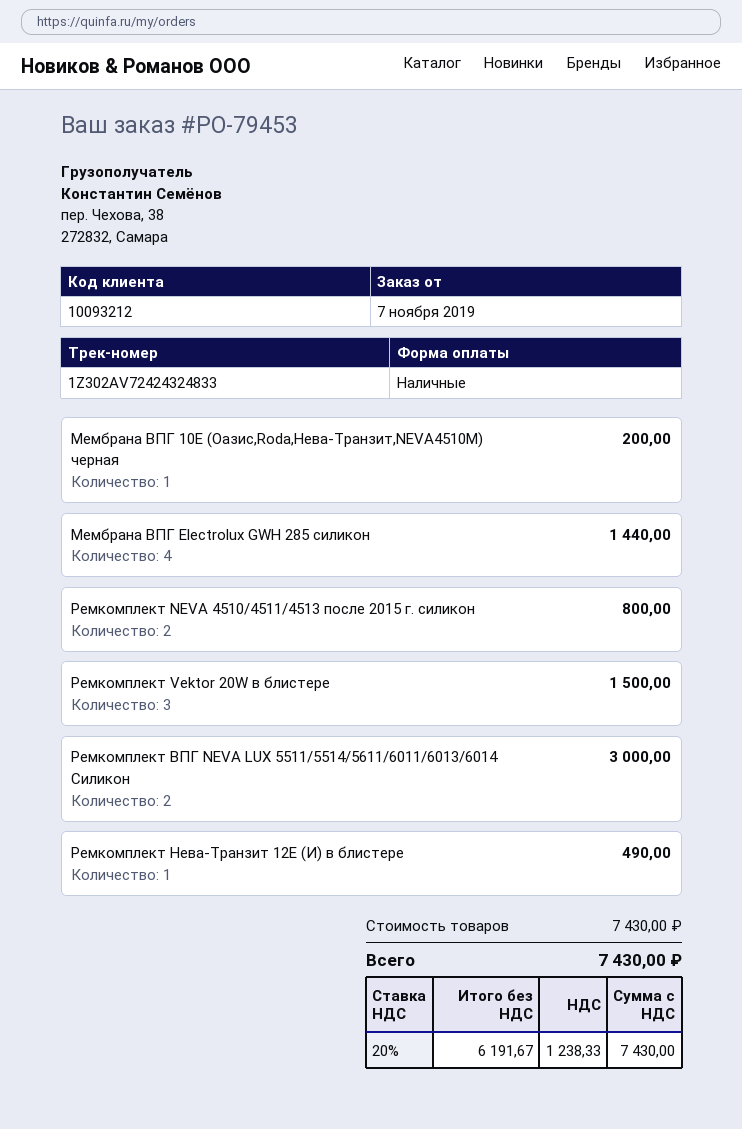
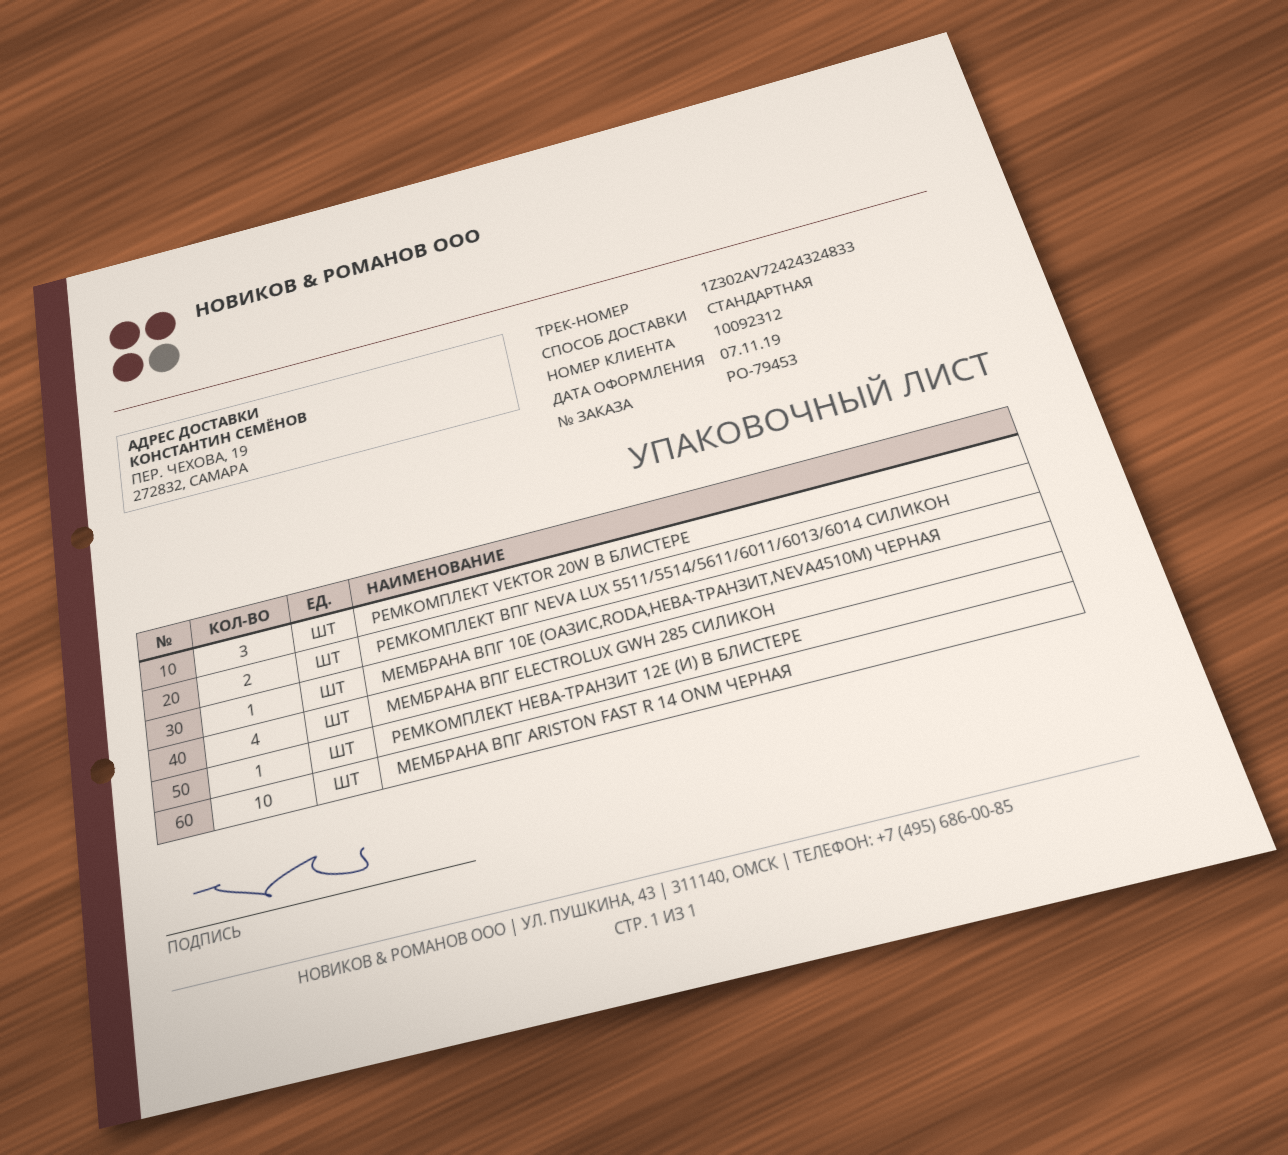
customer number: 10093212 -> 10092312
ship to: пер. Чехова, 38, 272832, Самара -> ПЕР. ЧЕХОВА, 19, 272832, САМАРА
Ремкомплект NEVA 4510/4511/4513 после 2015 г. силикон: 2 -> none
МЕМБРАНА ВПГ ARISTON FAST R 14 ONM ЧЕРНАЯ: none -> 10

